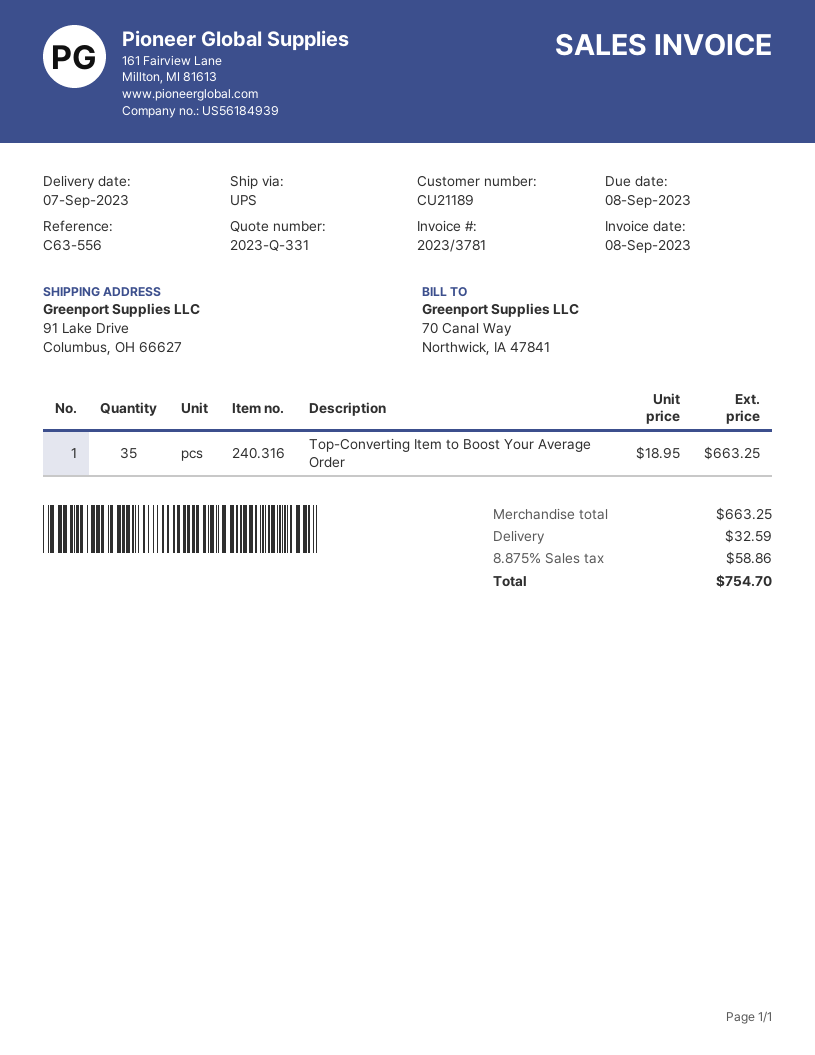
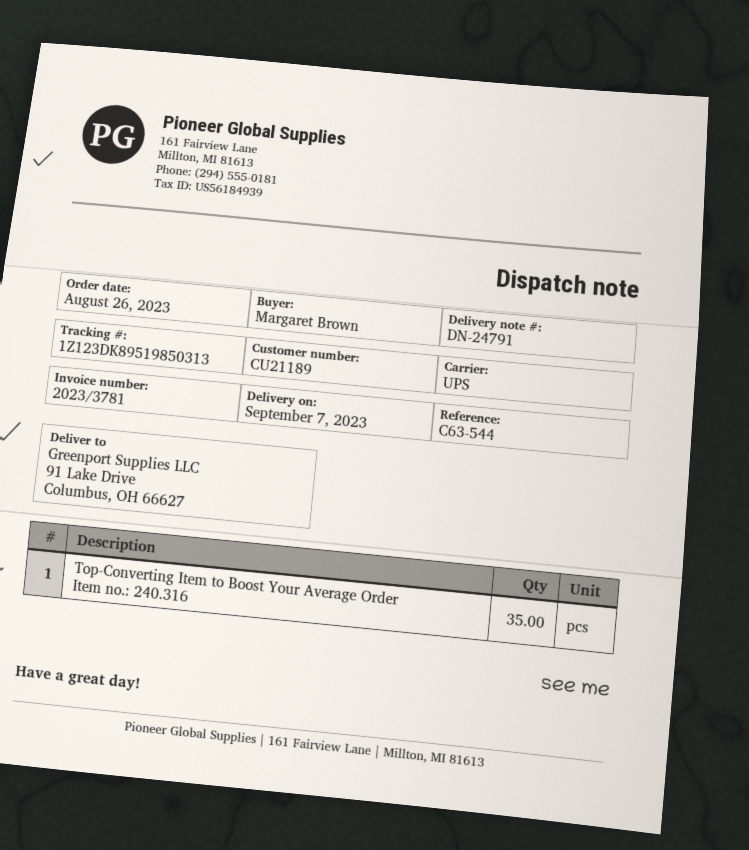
reference: C63-556 -> C63-544

